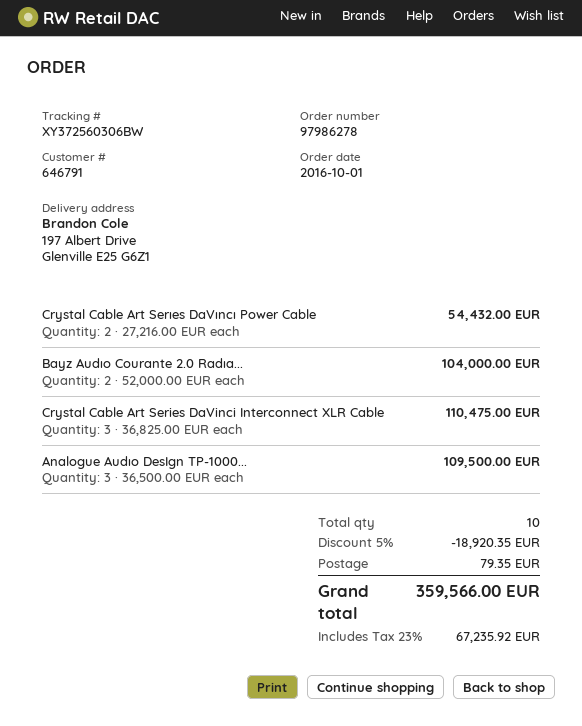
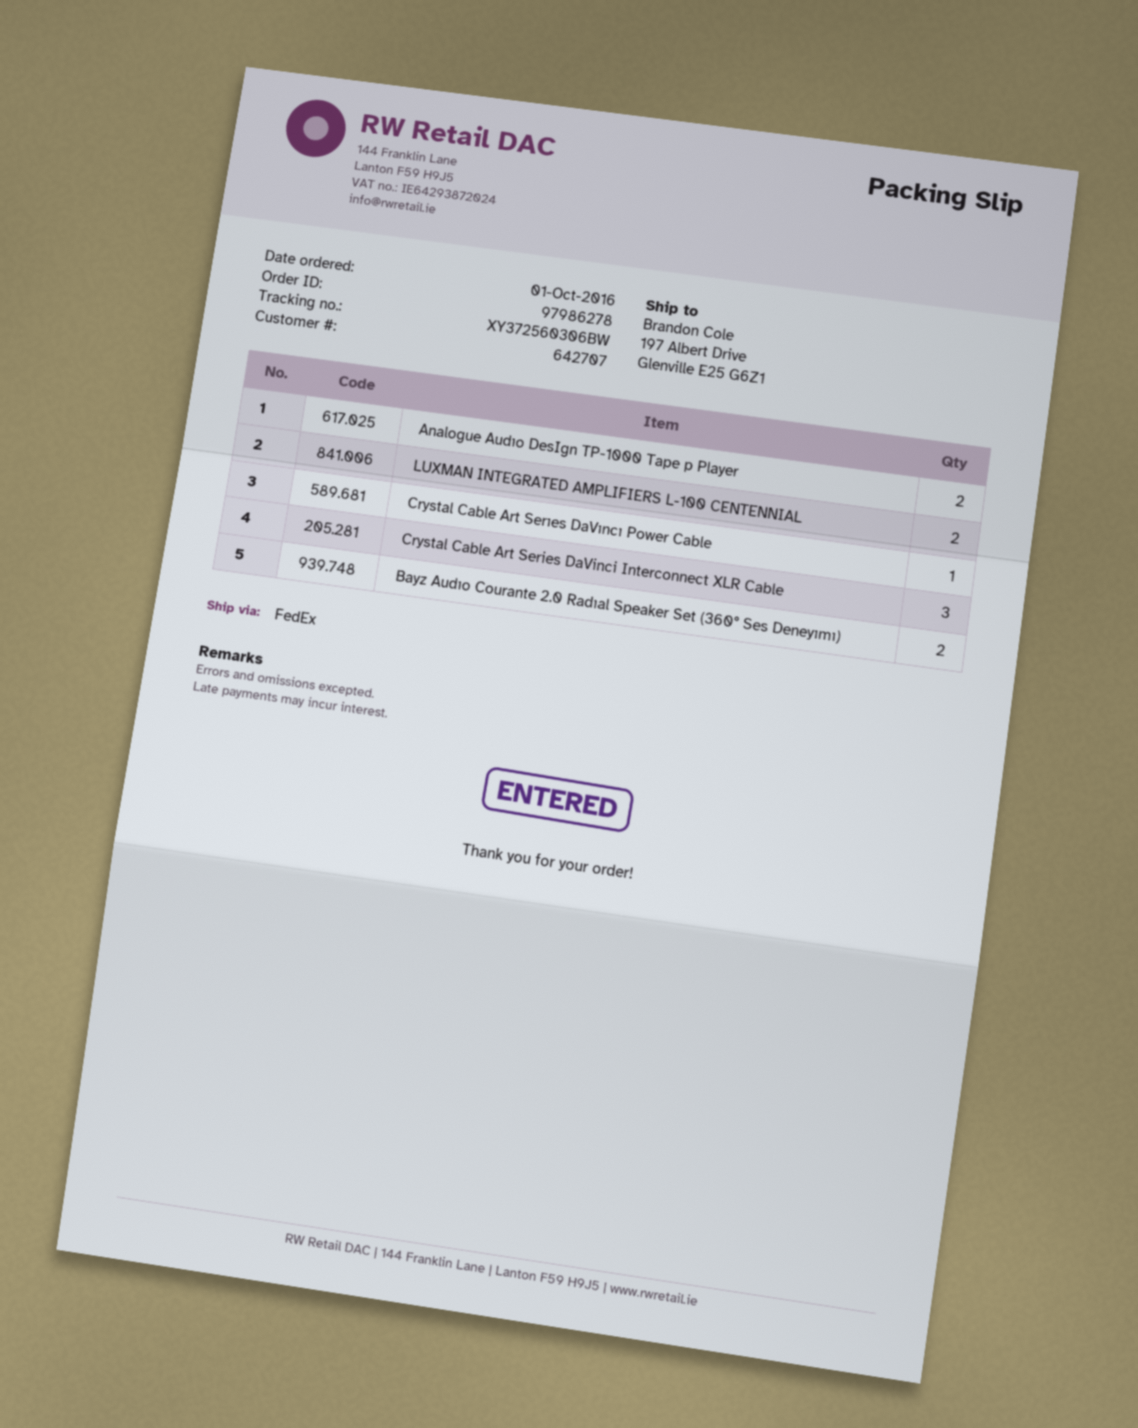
customer number: 646791 -> 642707
Crystal Cable Art Serıes DaVıncı Power Cable: 2 -> 1
Analogue Audıo DesIgn TP-1000...: 3 -> 2
LUXMAN INTEGRATED AMPLIFIERS L-100 CENTENNIAL: none -> 2

